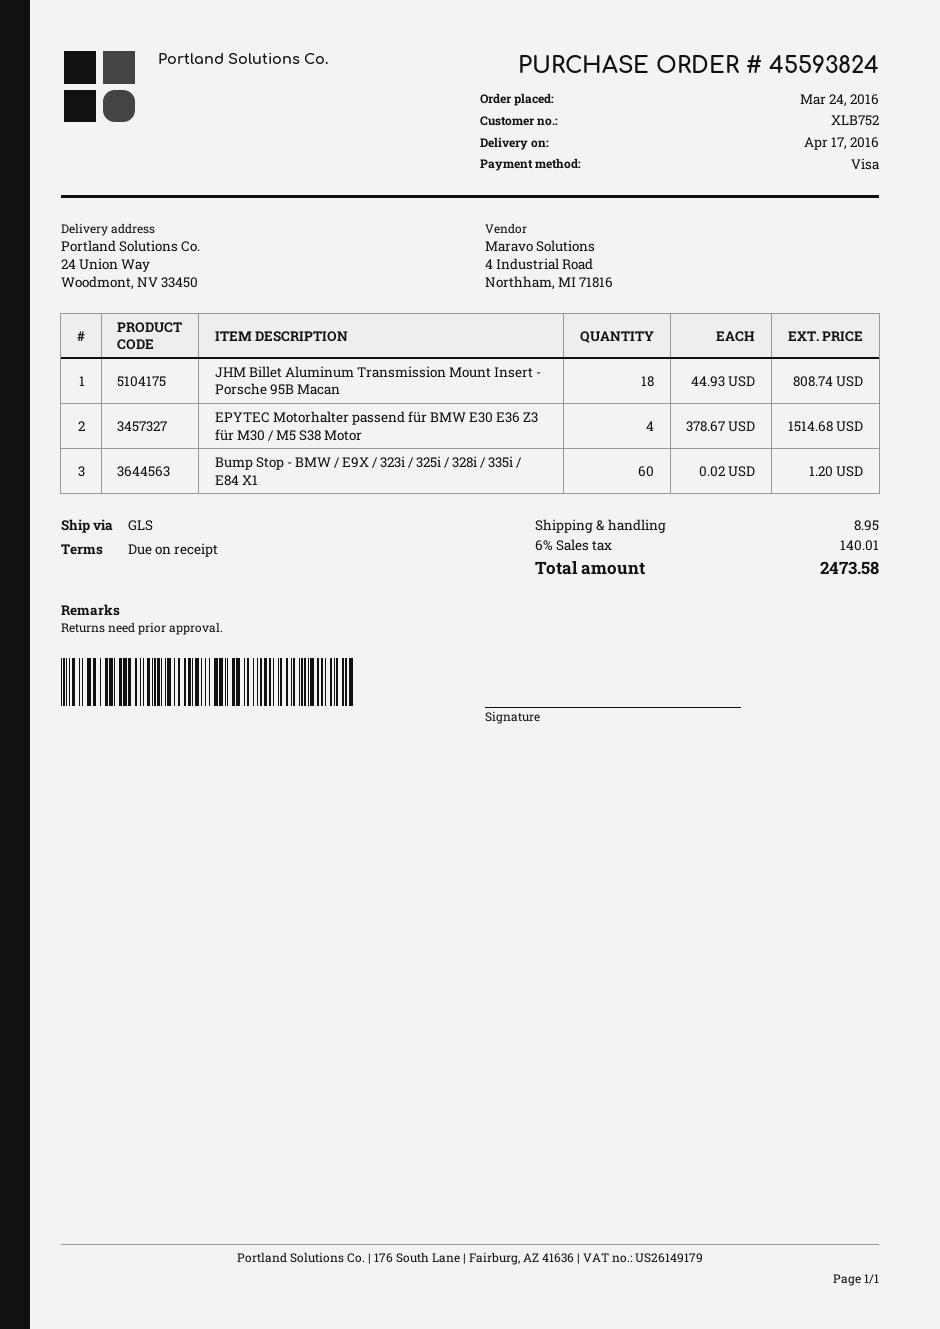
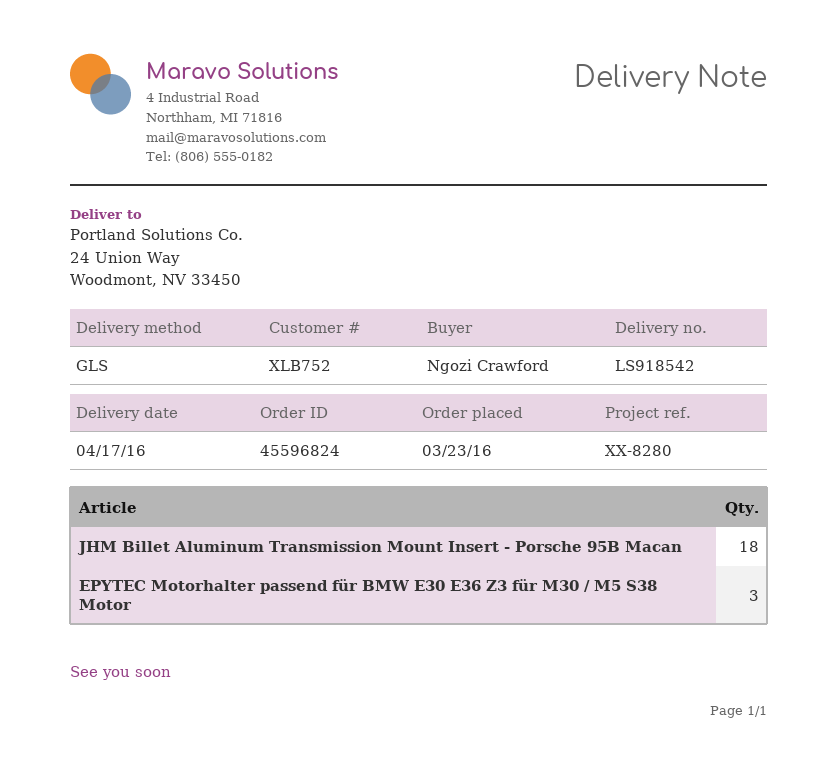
order number: 45593824 -> 45596824
order date: 2016-03-24 -> 2016-03-23
EPYTEC Motorhalter passend für BMW E30 E36 Z3 für M30 / M5 S38 Motor: 4 -> 3
Bump Stop - BMW / E9X / 323i / 325i / 328i / 335i / E84 X1: 60 -> none

